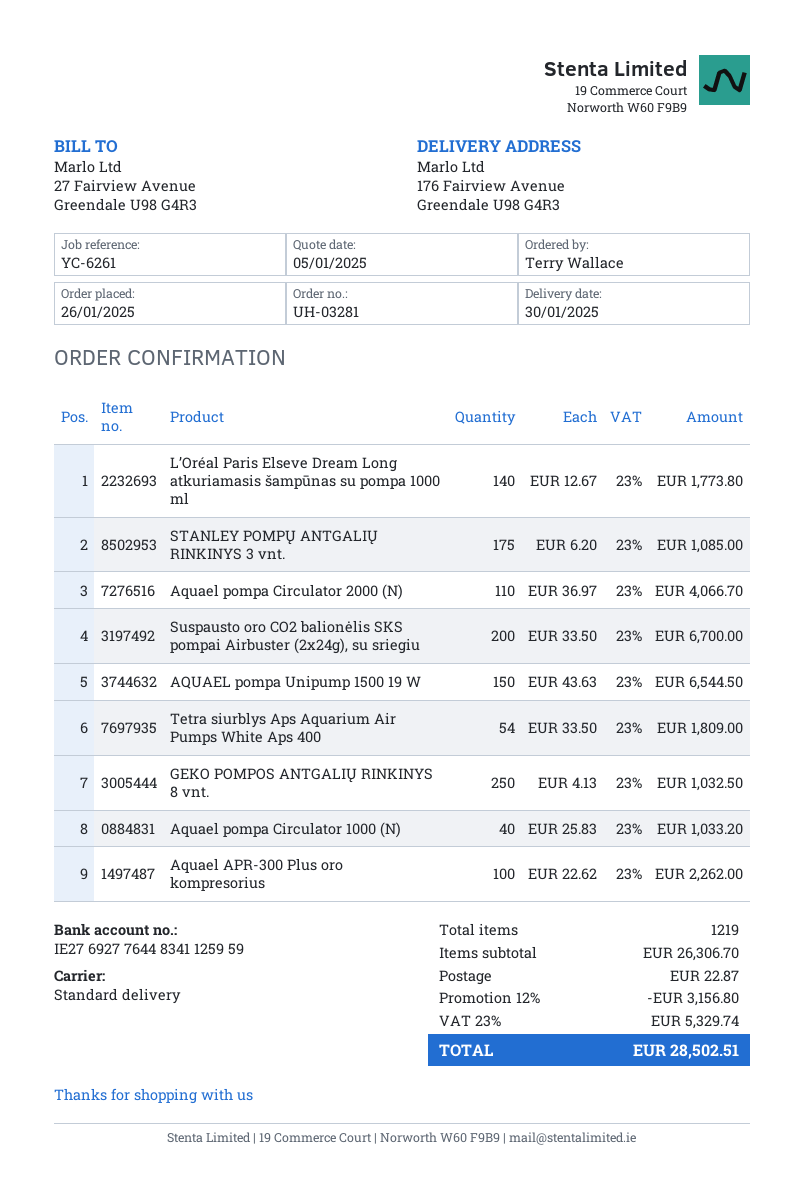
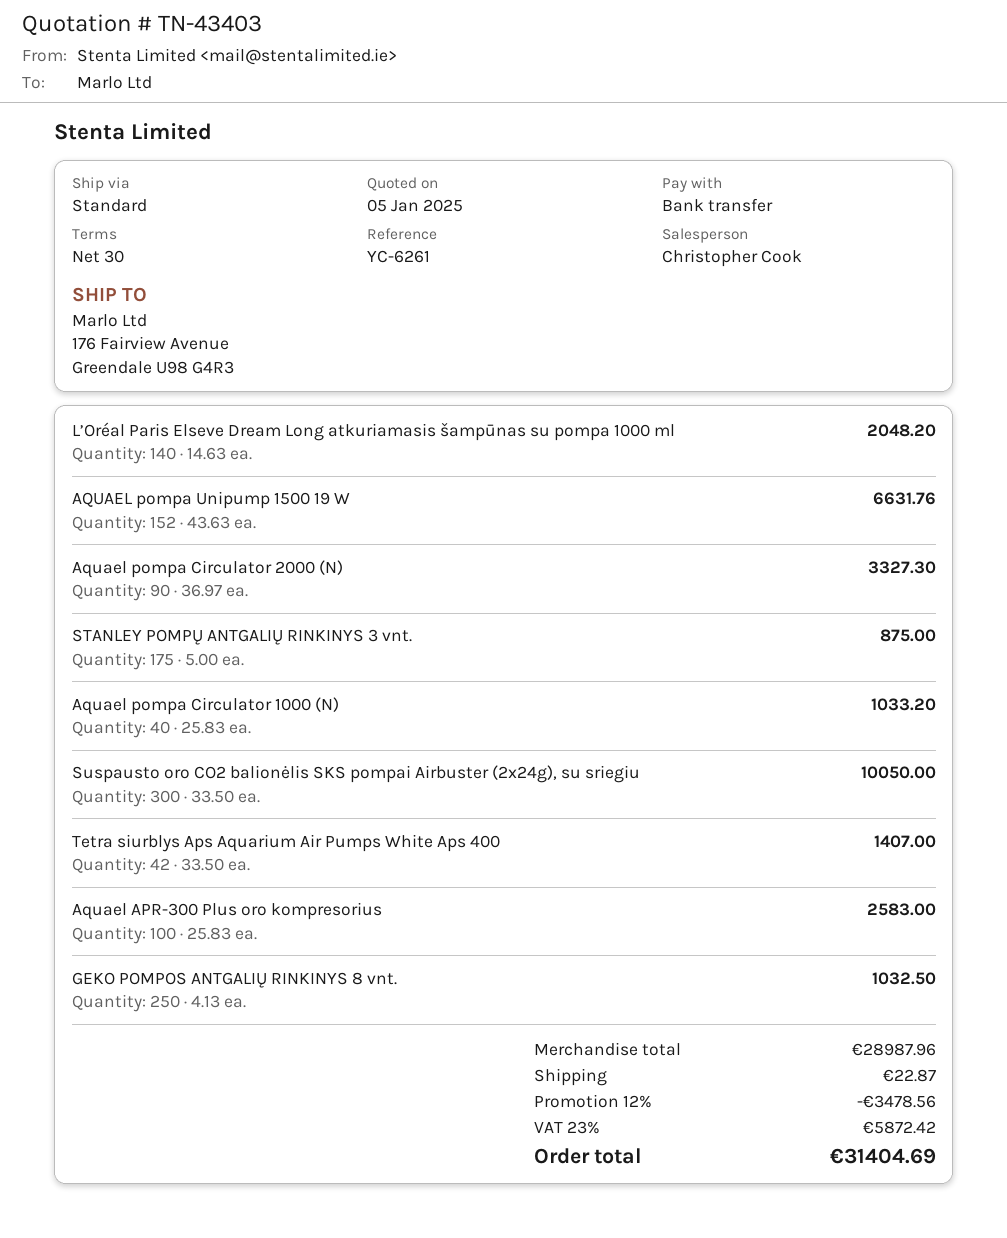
L’Oréal Paris Elseve Dream Long atkuriamasis šampūnas su pompa 1000 ml: 140 x 12.67 = 1773.80 -> 140 x 14.63 = 2048.20
STANLEY POMPŲ ANTGALIŲ RINKINYS 3 vnt.: 175 x 6.20 = 1085.00 -> 175 x 5.00 = 875.00
Aquael pompa Circulator 2000 (N): 110 x 36.97 = 4066.70 -> 90 x 36.97 = 3327.30
Suspausto oro CO2 balionėlis SKS pompai Airbuster (2x24g), su sriegiu: 200 x 33.50 = 6700.00 -> 300 x 33.50 = 10050.00
AQUAEL pompa Unipump 1500 19 W: 150 x 43.63 = 6544.50 -> 152 x 43.63 = 6631.76
Tetra siurblys Aps Aquarium Air Pumps White Aps 400: 54 x 33.50 = 1809.00 -> 42 x 33.50 = 1407.00
Aquael APR-300 Plus oro kompresorius: 100 x 22.62 = 2262.00 -> 100 x 25.83 = 2583.00
subtotal: 26306.70 -> 28987.96
discount: 12% = 3156.80 -> 12% = 3478.56
tax: 23% = 5329.74 -> 23% = 5872.42
total: 28502.51 -> 31404.69

